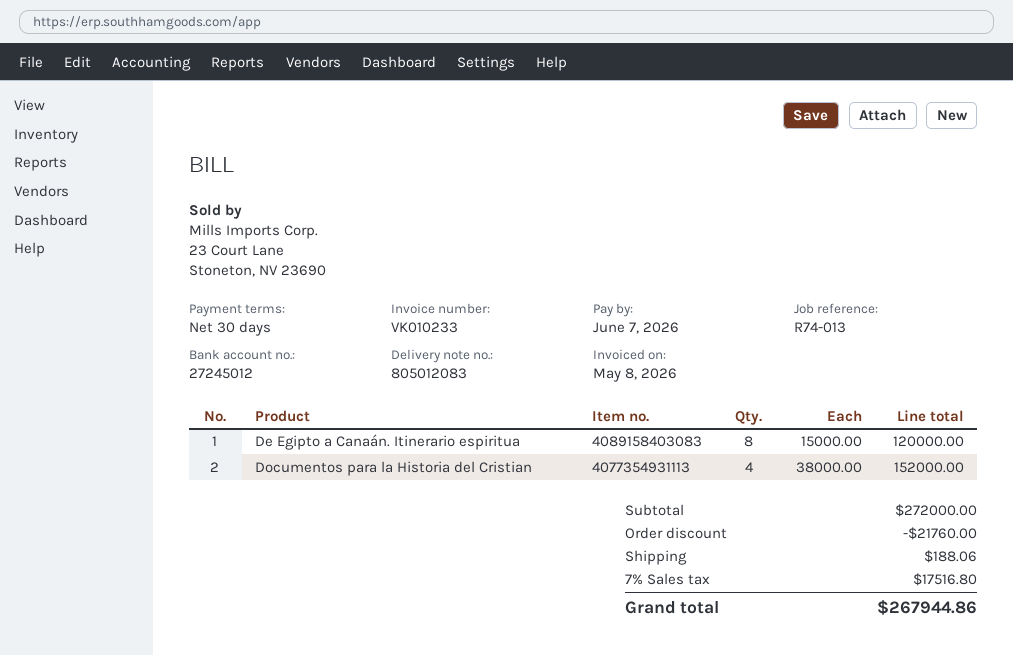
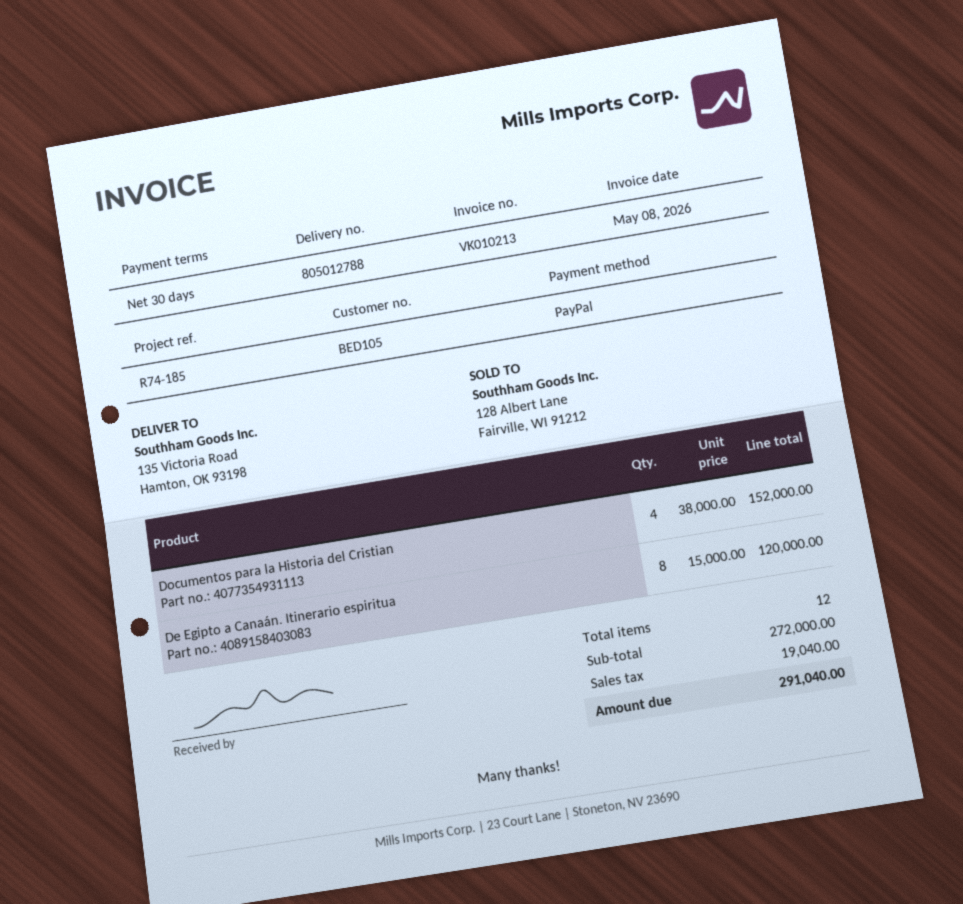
delivery note number: 805012083 -> 805012788
invoice number: VK010233 -> VK010213
reference: R74-013 -> R74-185
discount: 21760.00 -> none
shipping: 188.06 -> none
tax: 17516.80 -> 19040.00
total: 267944.86 -> 291040.00

